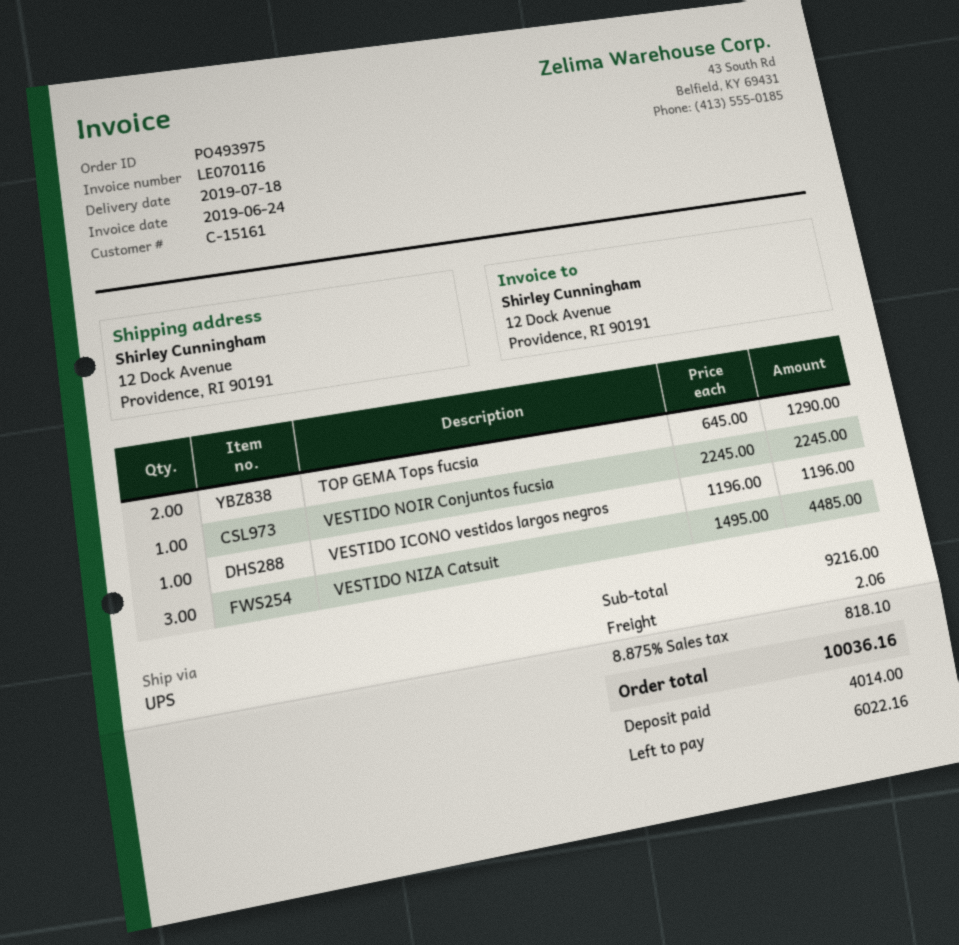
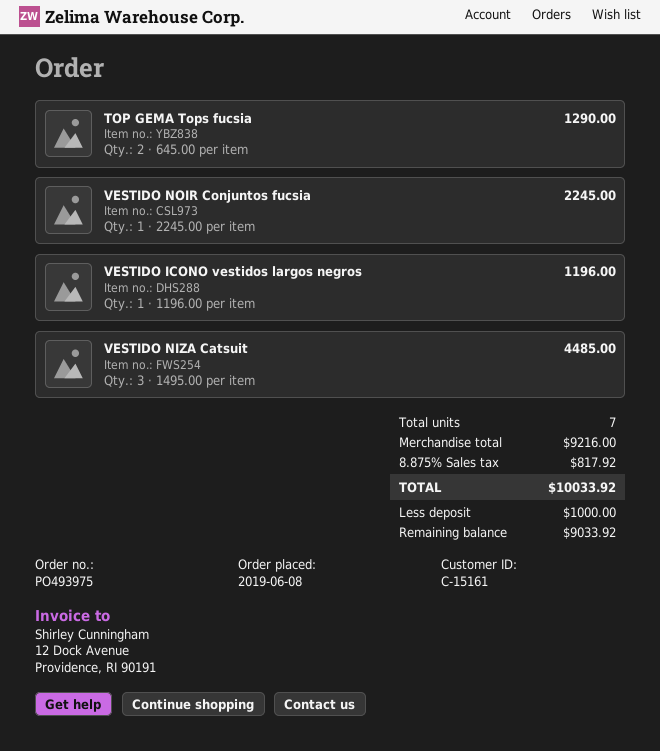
shipping: 2.06 -> none
tax: 8.875% = 818.10 -> 8.875% = 817.92
total: 10036.16 -> 10033.92
deposit: 4014.00 -> 1000.00
balance: 6022.16 -> 9033.92

